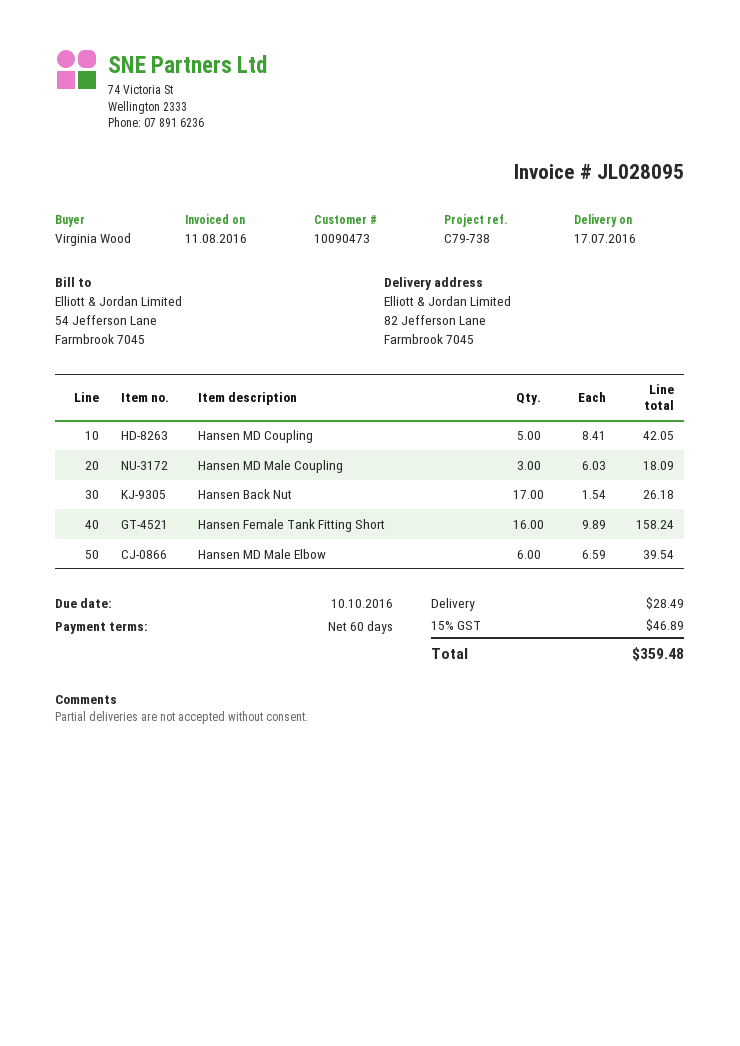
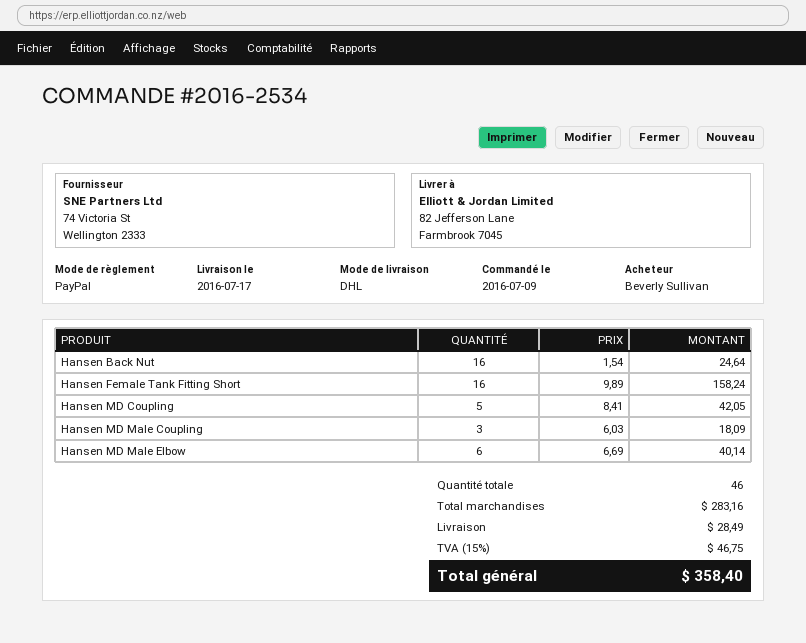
ordered by: Virginia Wood -> Beverly Sullivan
Hansen Back Nut: 17 x 1.54 = 26.18 -> 16 x 1.54 = 24.64
Hansen MD Male Elbow: 6 x 6.59 = 39.54 -> 6 x 6.69 = 40.14
tax: 15% = 46.89 -> 15% = 46.75
total: 359.48 -> 358.40

